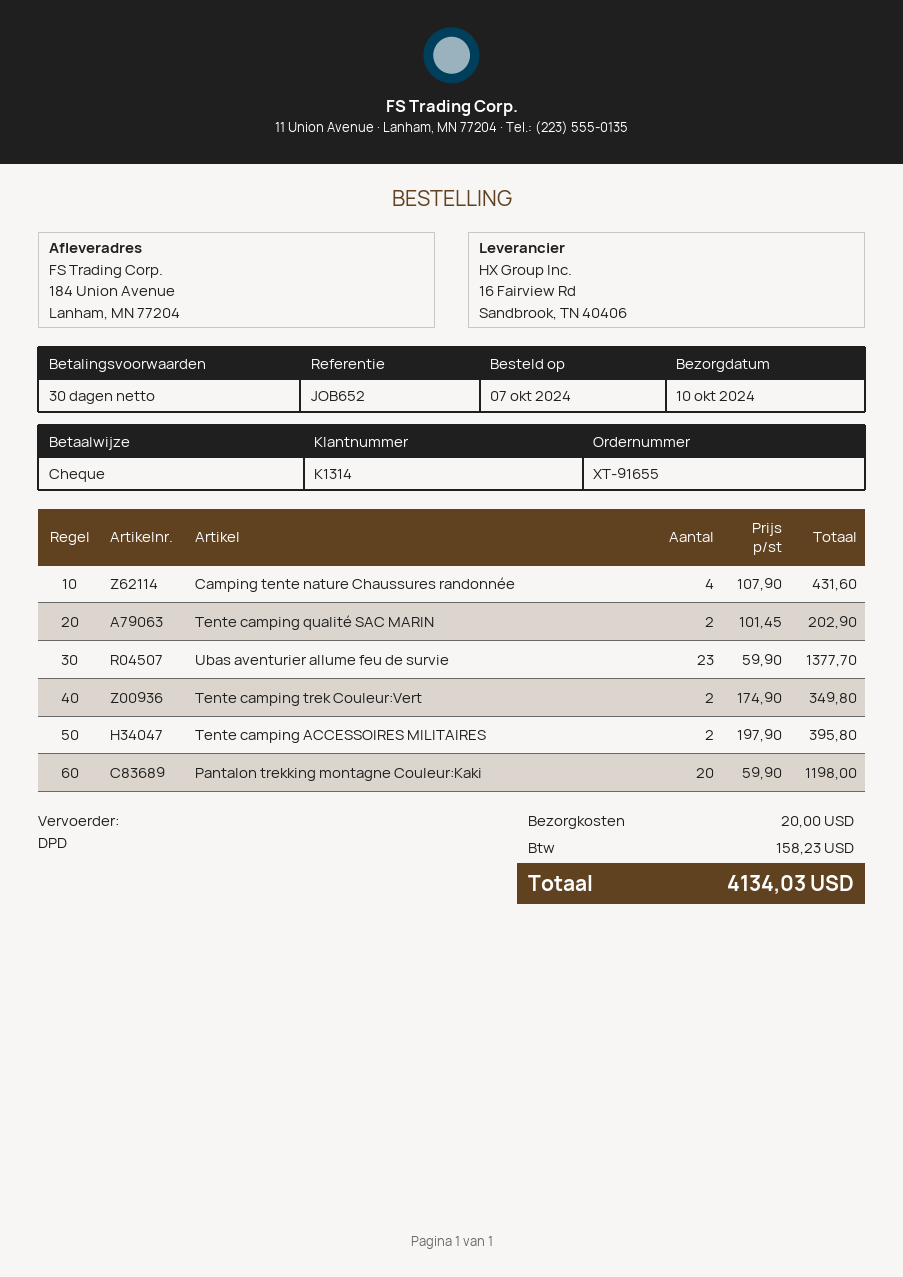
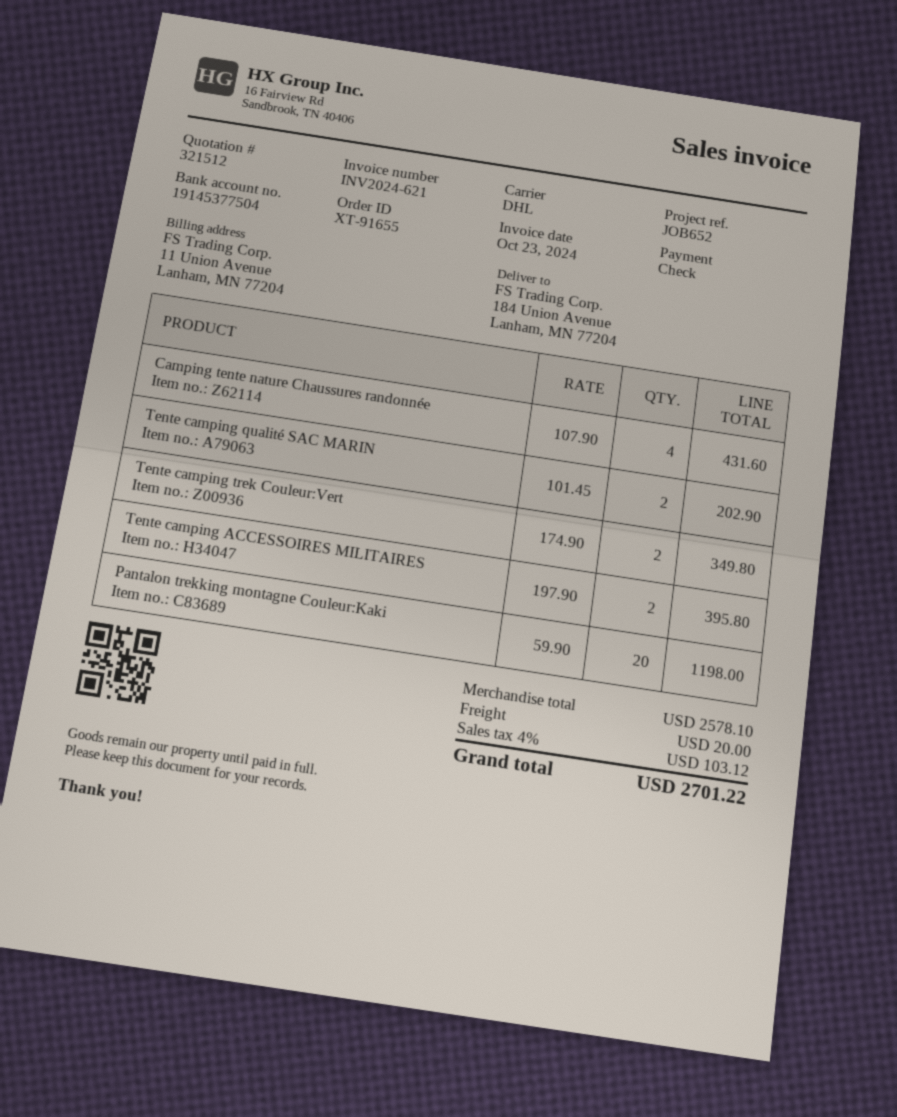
shipping method: DPD -> DHL
Ubas aventurier allume feu de survie: 23 x 59.90 = 1377.70 -> none
tax: 158.23 -> 103.12
total: 4134.03 -> 2701.22

